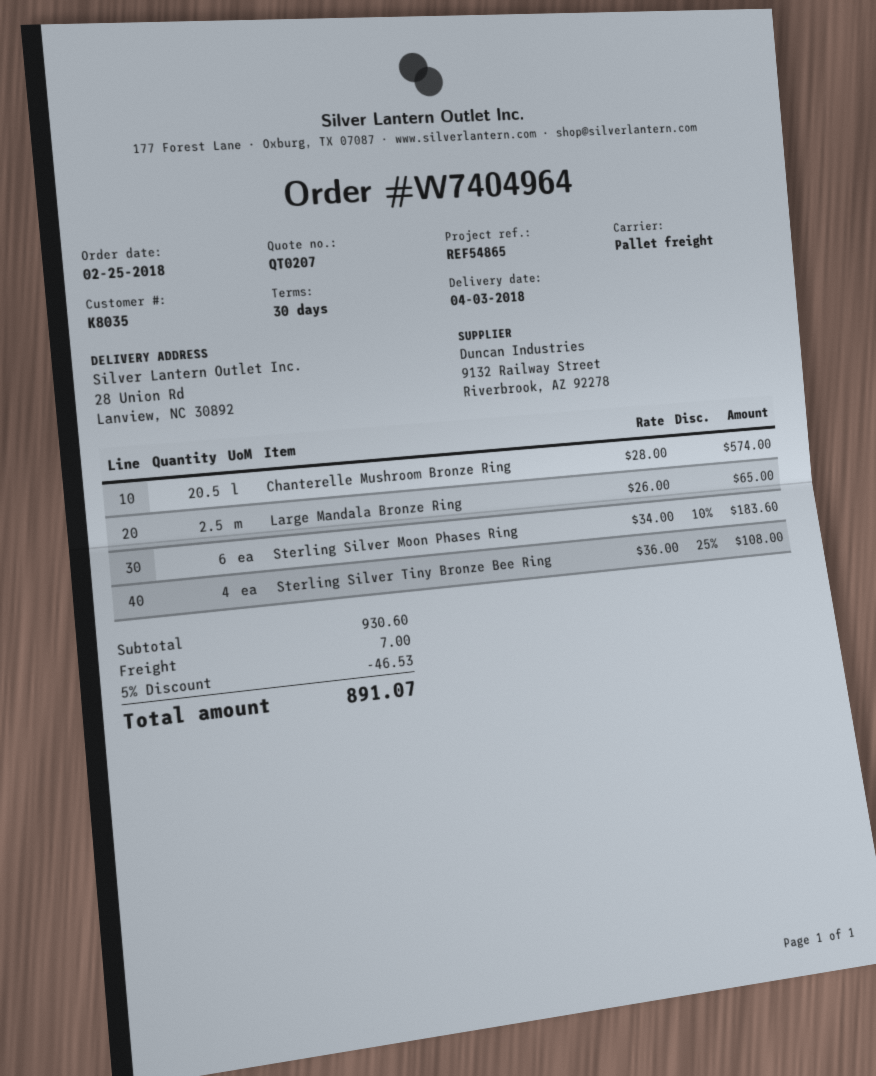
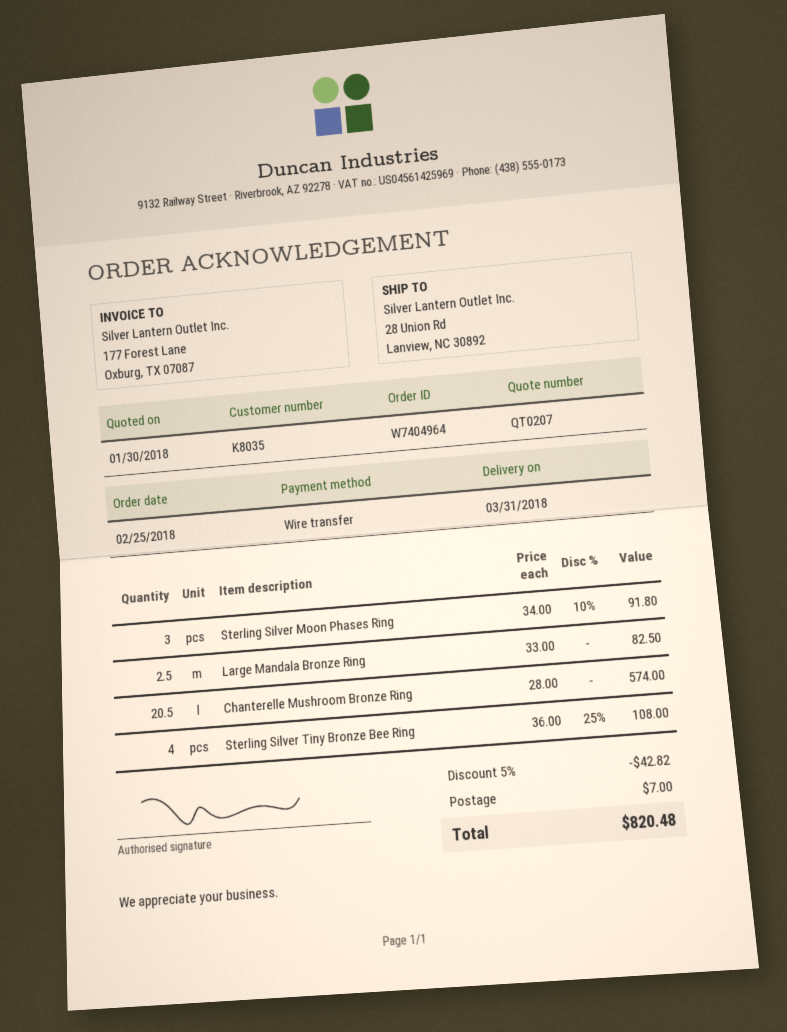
delivery date: 2018-04-03 -> 2018-03-31
Large Mandala Bronze Ring: 2.5 x 26.00 = 65.00 -> 2.5 x 33.00 = 82.50
Sterling Silver Moon Phases Ring: 6 x 34.00 - 10% = 183.60 -> 3 x 34.00 - 10% = 91.80
discount: 5% = 46.53 -> 5% = 42.82
total: 891.07 -> 820.48

